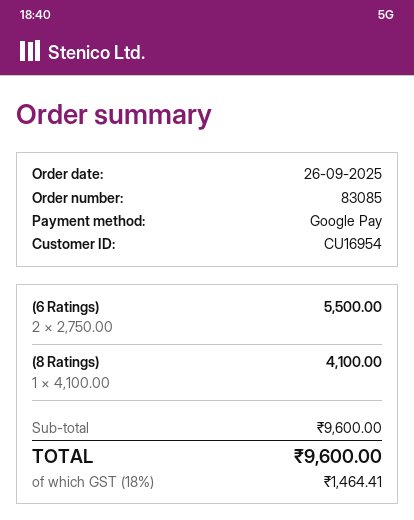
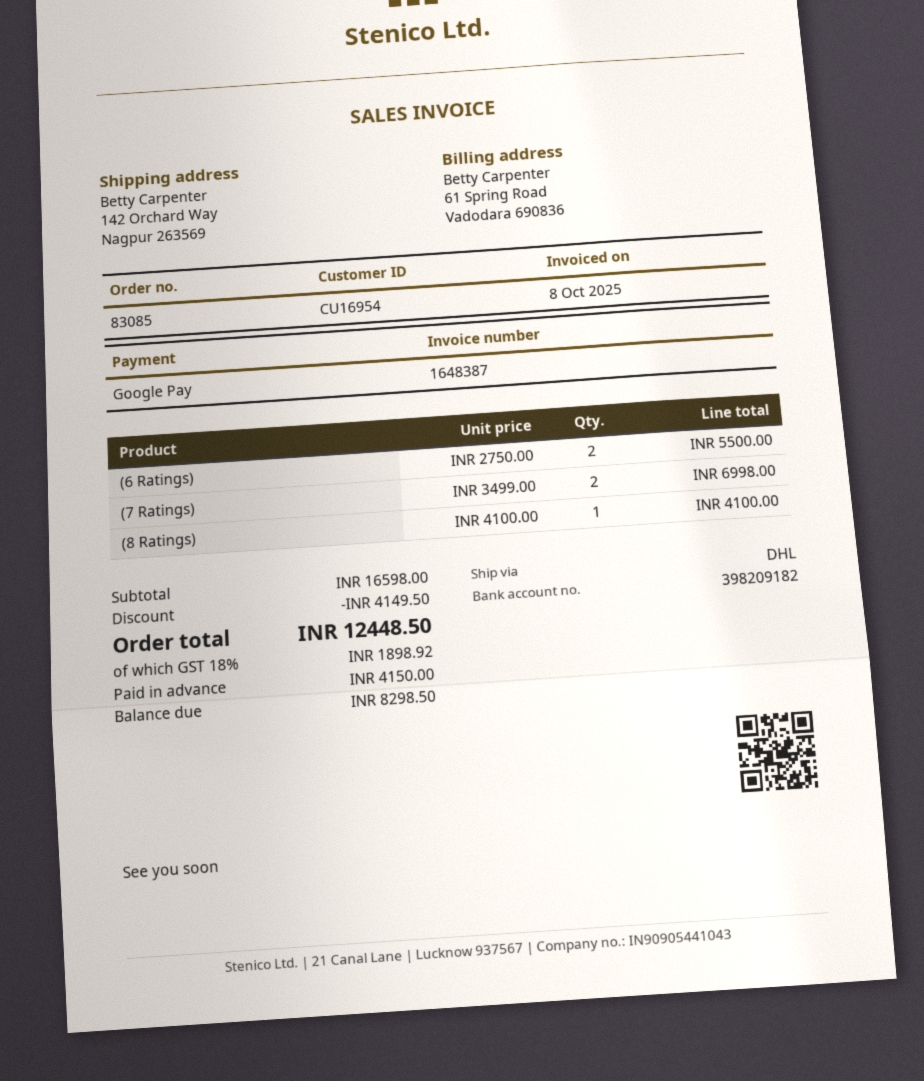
(7 Ratings): none -> 2 x 3499.00 = 6998.00
subtotal: 9600.00 -> 16598.00
discount: none -> 4149.50
tax: 18% = 1464.41 -> 18% = 1898.92
total: 9600.00 -> 12448.50

